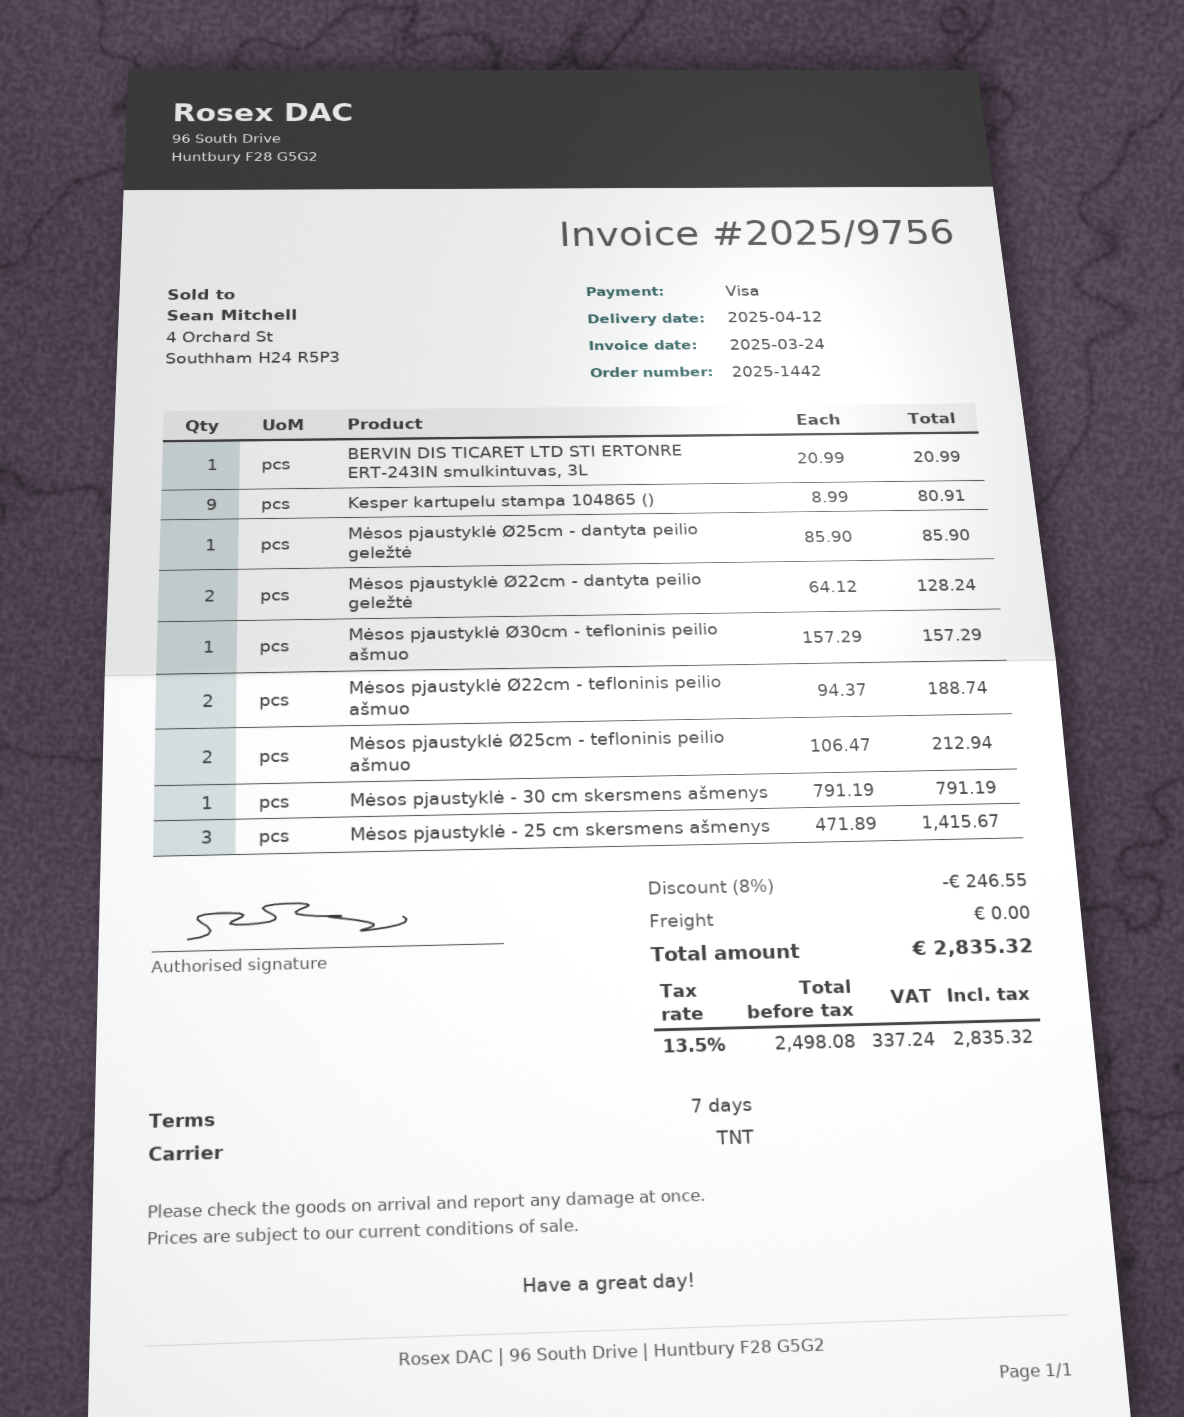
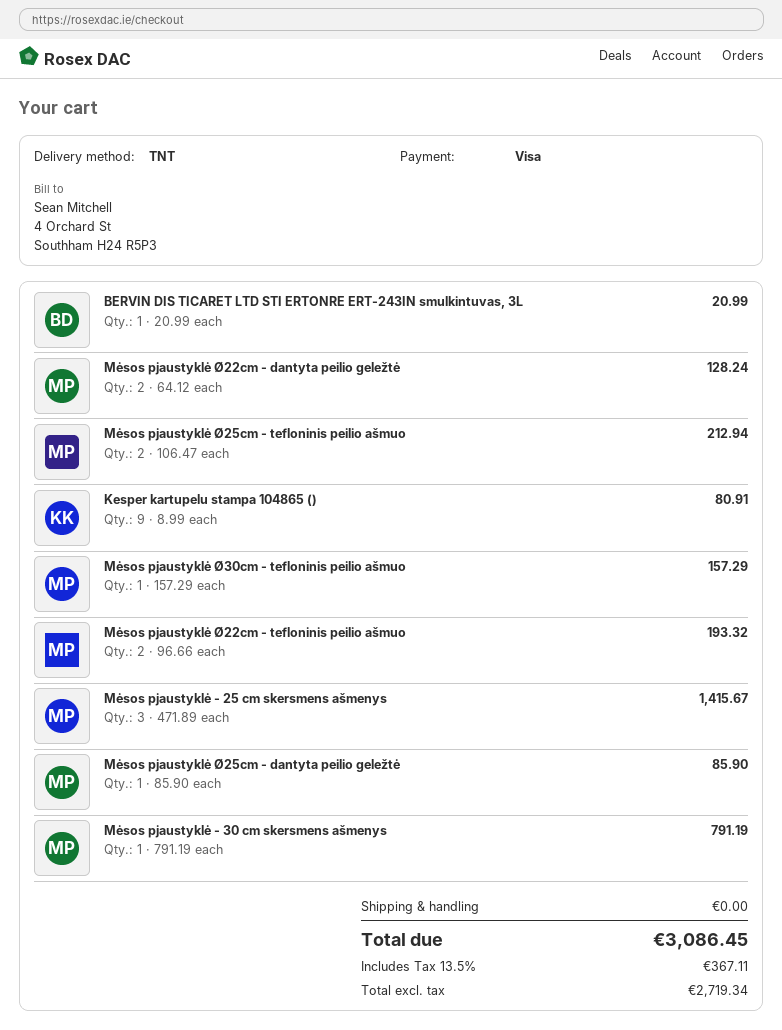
Mėsos pjaustyklė Ø22cm - tefloninis peilio ašmuo: 2 x 94.37 = 188.74 -> 2 x 96.66 = 193.32
discount: 8% = 246.55 -> none
net: 2498.08 -> 2719.34
tax: 13.5% = 337.24 -> 13.5% = 367.11
total: 2835.32 -> 3086.45

